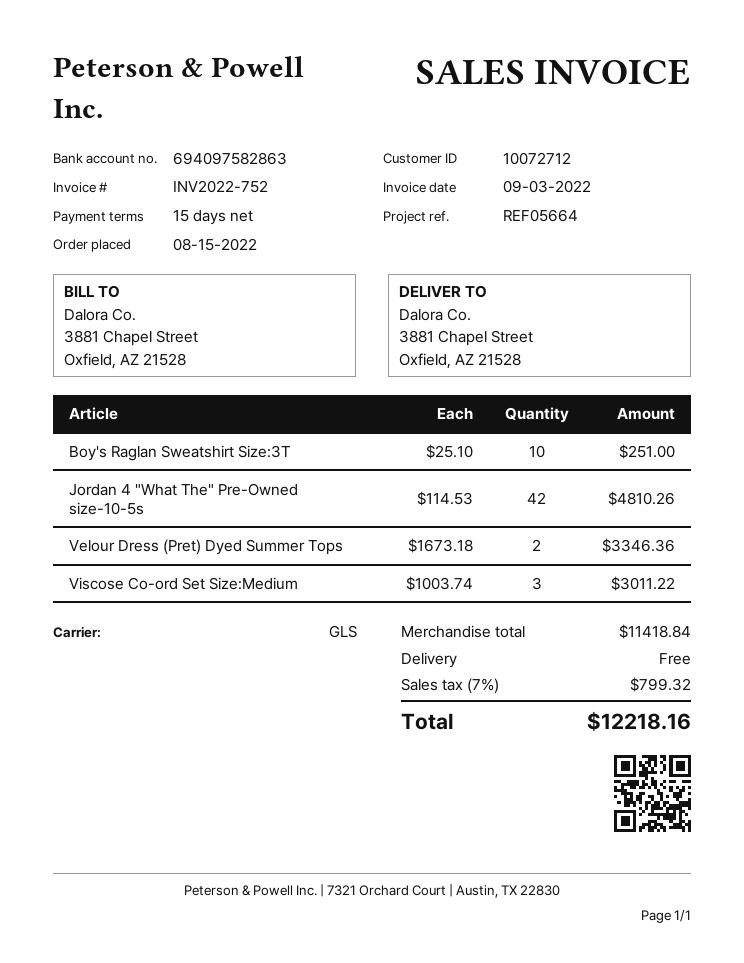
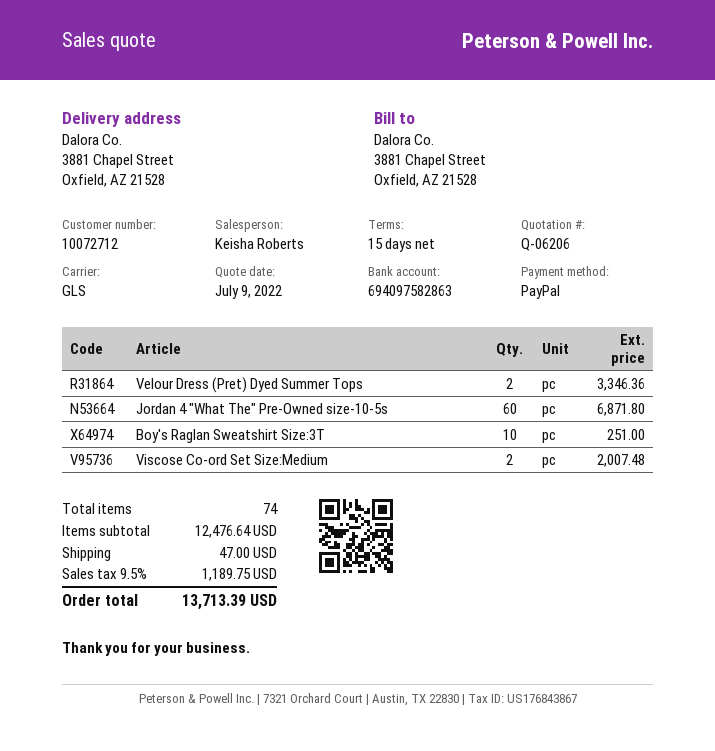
Jordan 4 "What The" Pre-Owned size-10-5s: 42 for 4810.26 -> 60 for 6871.80
Viscose Co-ord Set Size:Medium: 3 for 3011.22 -> 2 for 2007.48
subtotal: 11418.84 -> 12476.64
shipping: 0.00 -> 47.00
tax: 7% = 799.32 -> 9.5% = 1189.75
total: 12218.16 -> 13713.39

